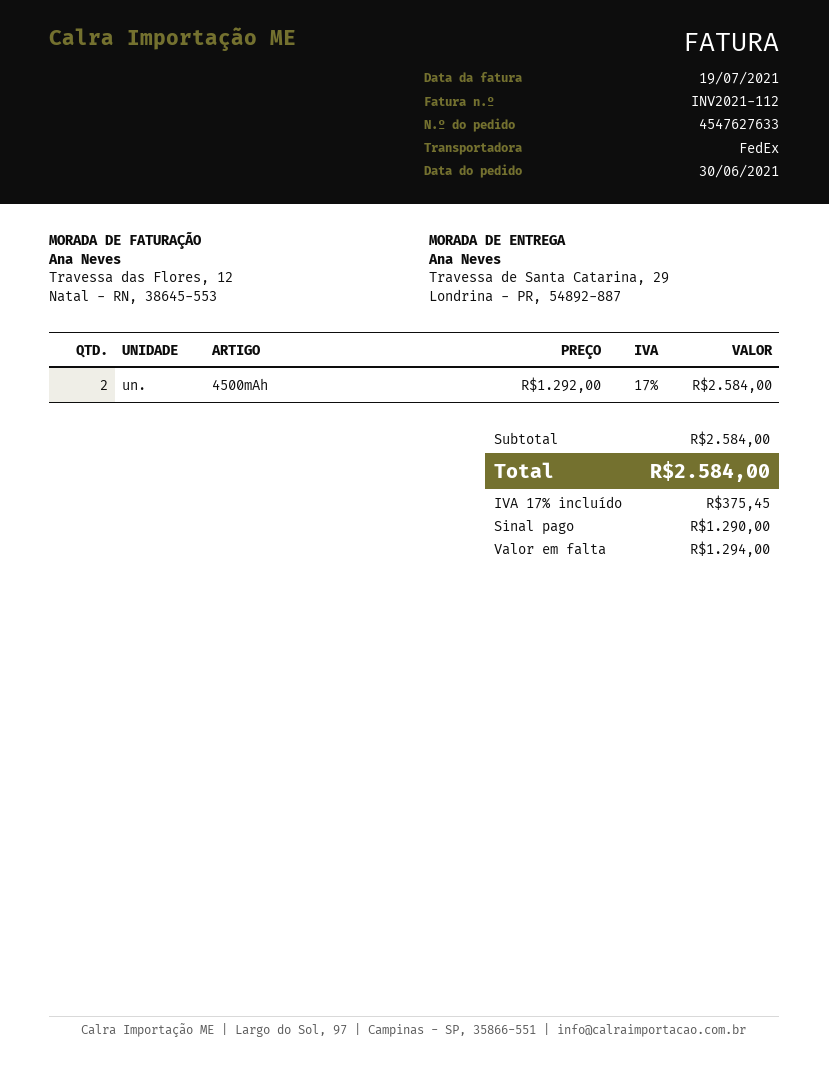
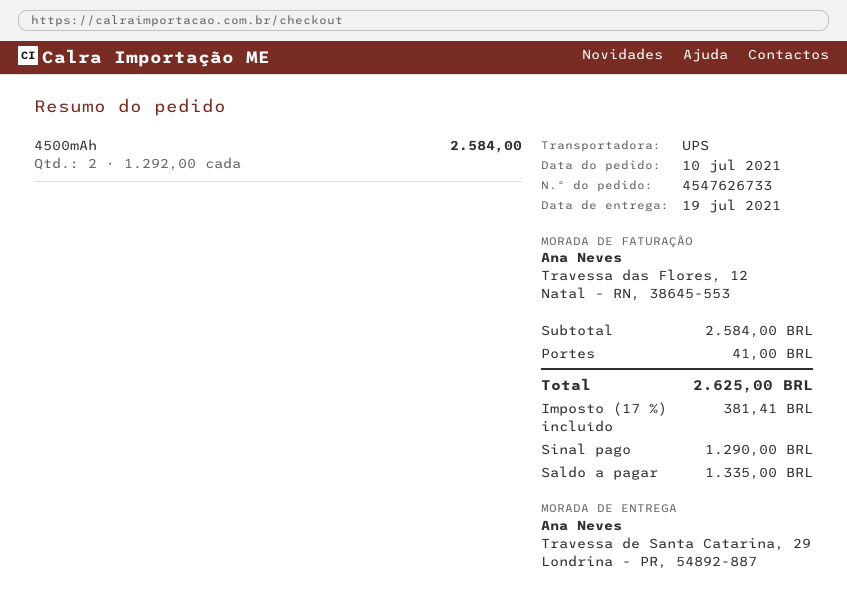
order number: 4547627633 -> 4547626733
order date: 2021-06-30 -> 2021-07-10
shipping method: FedEx -> UPS
shipping: none -> 41.00
tax: 17% = 375.45 -> 17% = 381.41
total: 2584.00 -> 2625.00
balance: 1294.00 -> 1335.00

